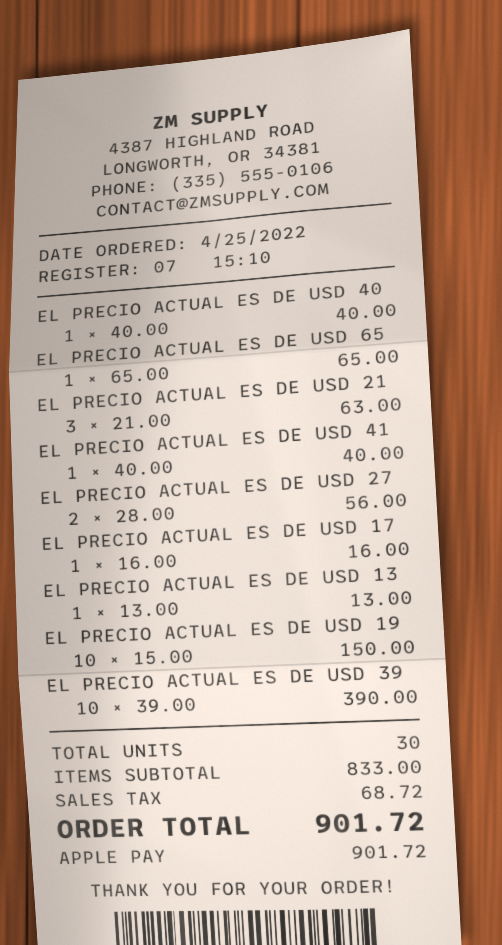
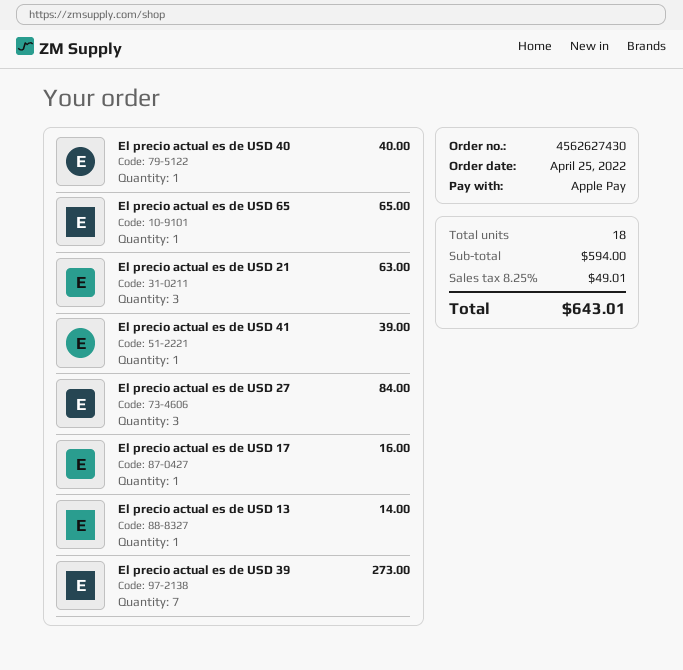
EL PRECIO ACTUAL ES DE USD 41: 1 for 40.00 -> 1 for 39.00
EL PRECIO ACTUAL ES DE USD 27: 2 for 56.00 -> 3 for 84.00
EL PRECIO ACTUAL ES DE USD 13: 1 for 13.00 -> 1 for 14.00
EL PRECIO ACTUAL ES DE USD 19: 10 for 150.00 -> none
EL PRECIO ACTUAL ES DE USD 39: 10 for 390.00 -> 7 for 273.00
total quantity: 30 -> 18
subtotal: 833.00 -> 594.00
tax: 68.72 -> 49.01
total: 901.72 -> 643.01

